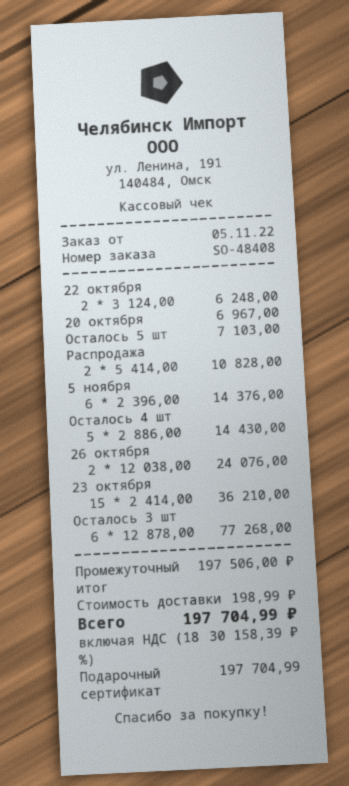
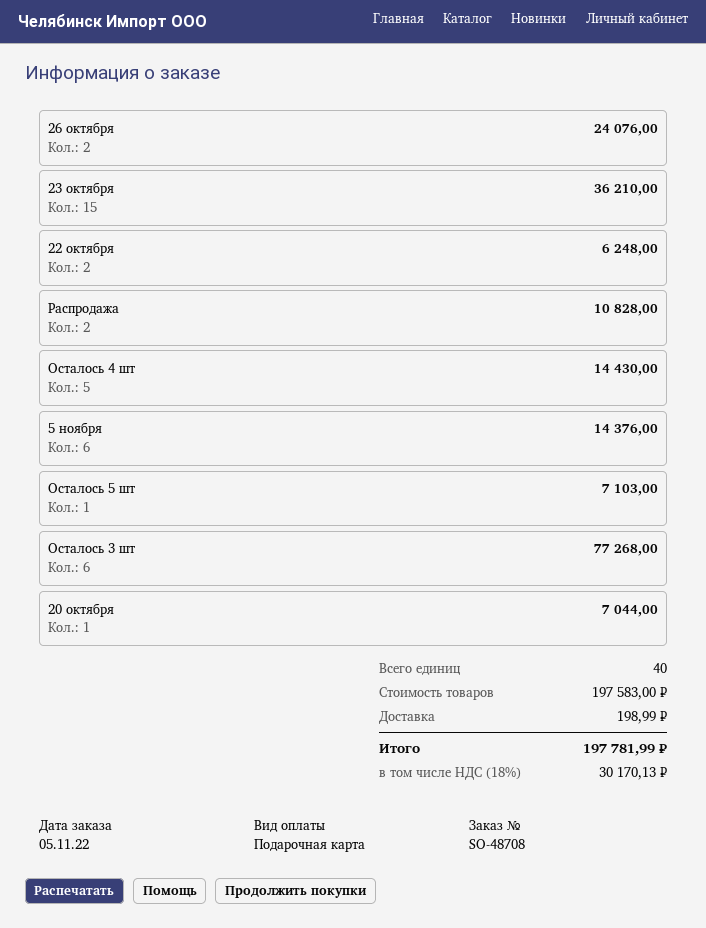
order number: SO-48408 -> SO-48708
20 октября: 1 for 6967.00 -> 1 for 7044.00
subtotal: 197506.00 -> 197583.00
tax: 18% = 30158.39 -> 18% = 30170.13
total: 197704.99 -> 197781.99

